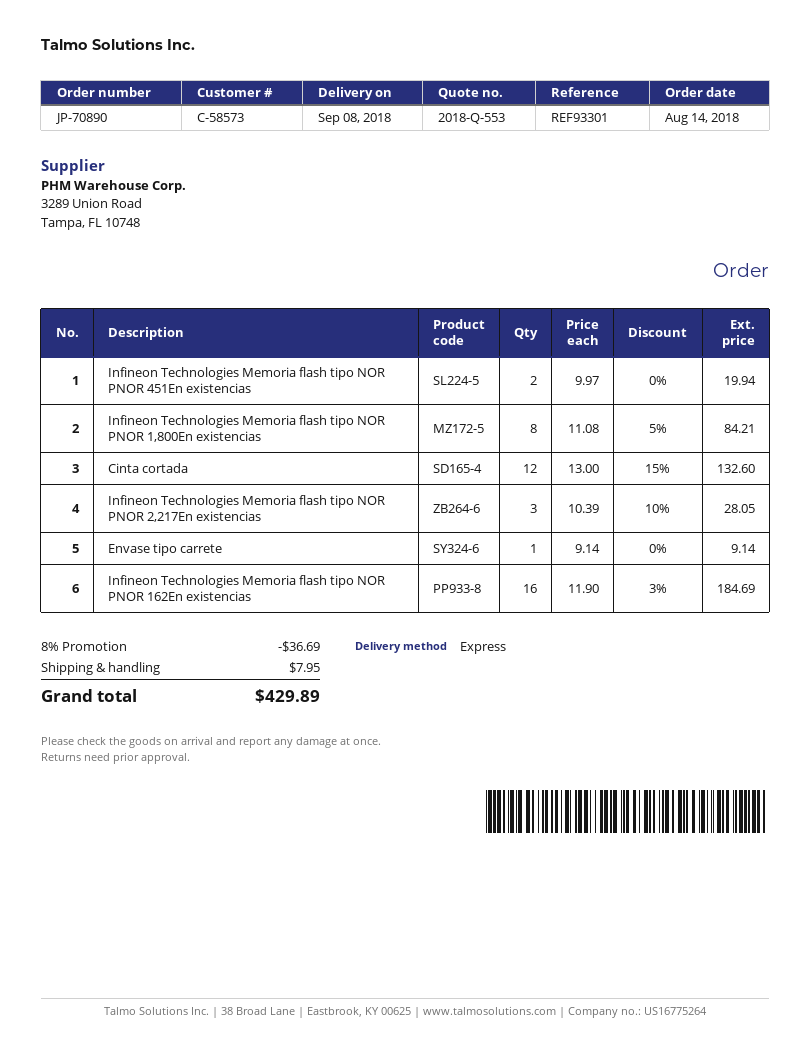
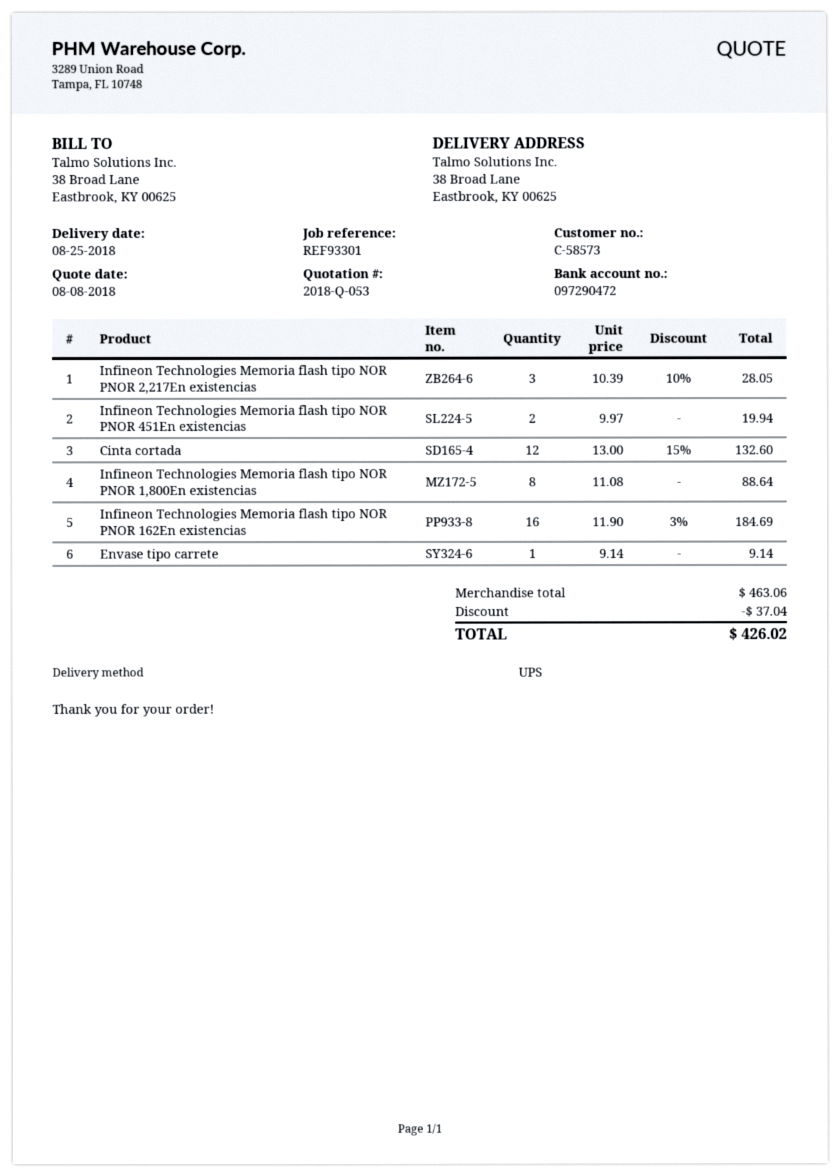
quote number: 2018-Q-553 -> 2018-Q-053
delivery date: 2018-09-08 -> 2018-08-25
shipping method: express -> UPS
Infineon Technologies Memoria flash tipo NOR PNOR 1,800En existencias: 8 x 11.08 - 5% = 84.21 -> 8 x 11.08 = 88.64
discount: 36.69 -> 37.04
shipping: 7.95 -> none
total: 429.89 -> 426.02

